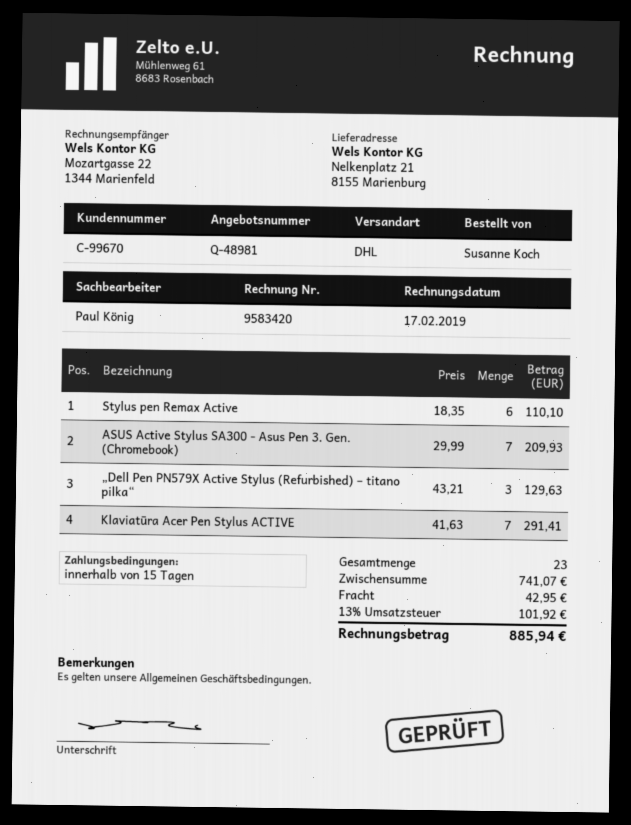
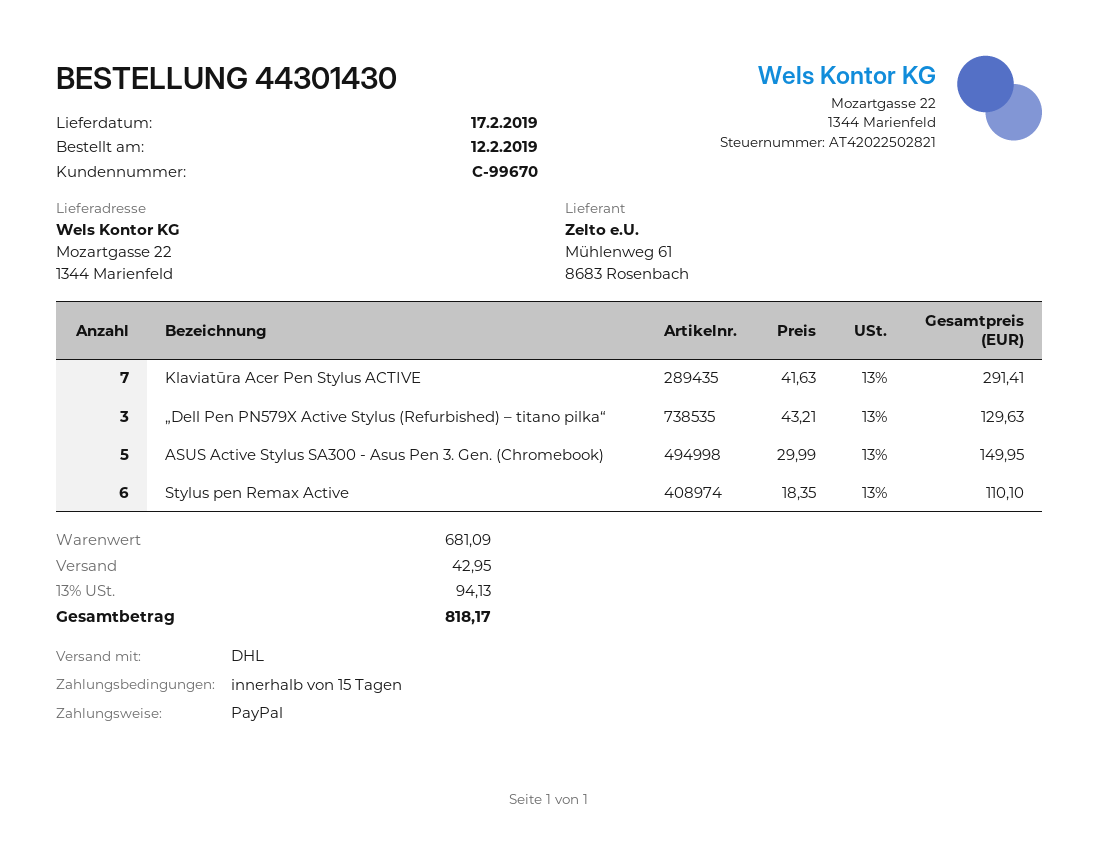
ship to: Nelkenplatz 21, 8155 Marienburg -> Mozartgasse 22, 1344 Marienfeld
ASUS Active Stylus SA300 - Asus Pen 3. Gen. (Chromebook): 7 x 29.99 = 209.93 -> 5 x 29.99 = 149.95
subtotal: 741.07 -> 681.09
tax: 13% = 101.92 -> 13% = 94.13
total: 885.94 -> 818.17

